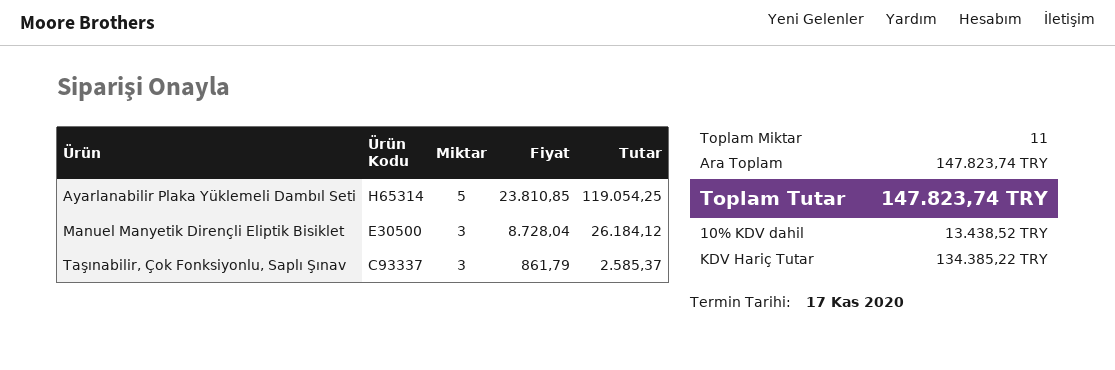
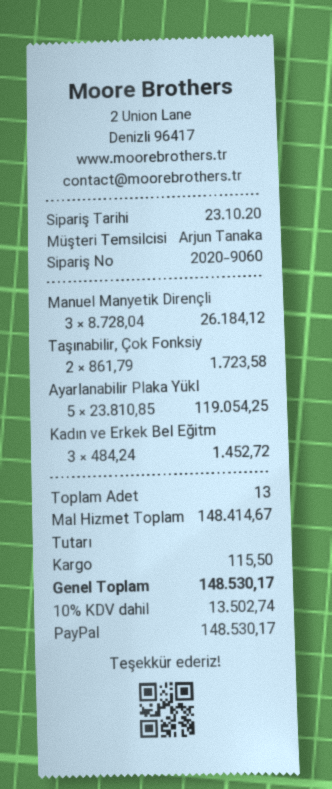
Taşınabilir, Çok Fonksiyonlu, Saplı Şınav: 3 x 861.79 = 2585.37 -> 2 x 861.79 = 1723.58
Kadın ve Erkek Bel Eğitm: none -> 3 x 484.24 = 1452.72
total quantity: 11 -> 13
subtotal: 147823.74 -> 148414.67
shipping: none -> 115.50
tax: 10% = 13438.52 -> 10% = 13502.74
total: 147823.74 -> 148530.17

